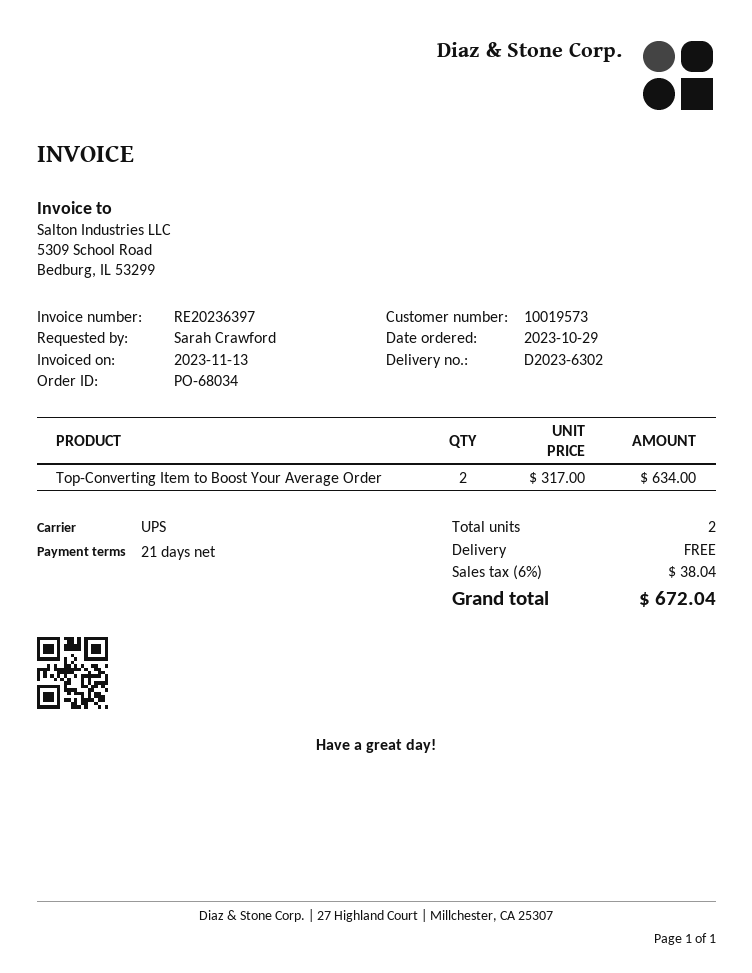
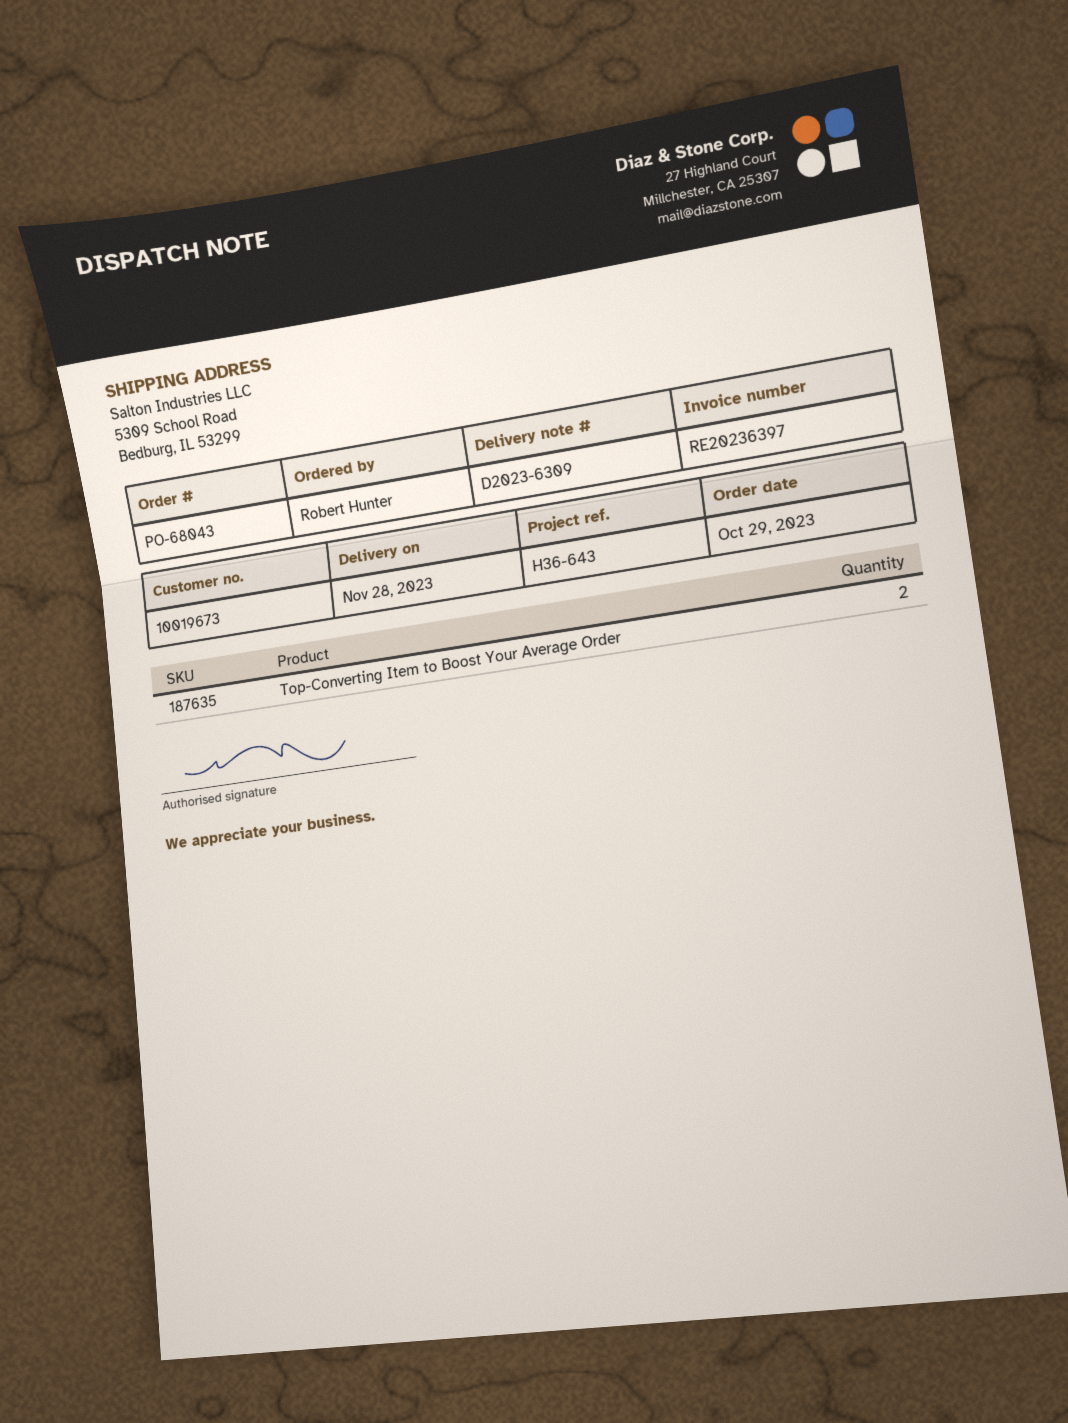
order number: PO-68034 -> PO-68043
delivery note number: D2023-6302 -> D2023-6309
customer number: 10019573 -> 10019673
ordered by: Sarah Crawford -> Robert Hunter

